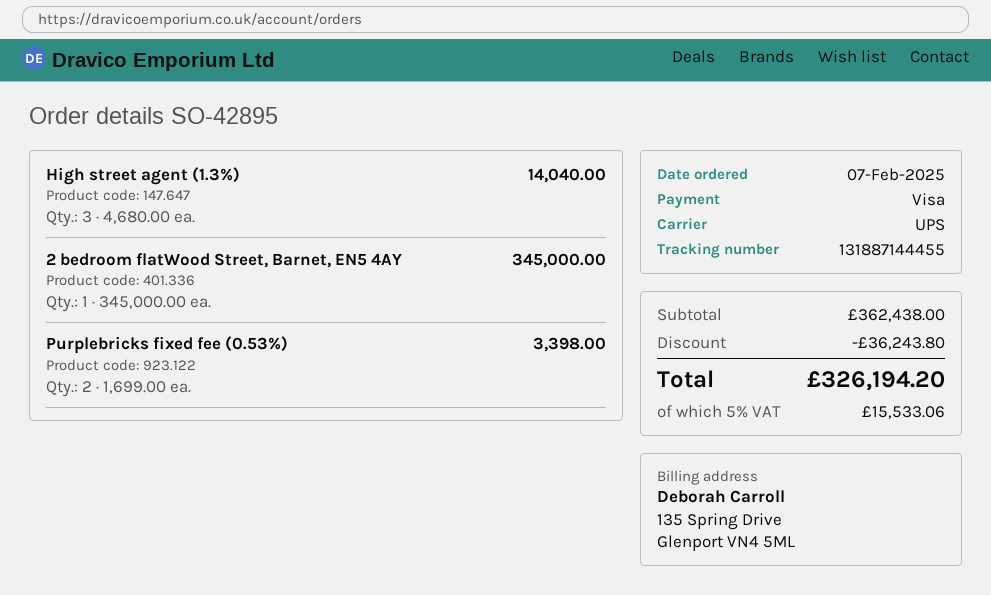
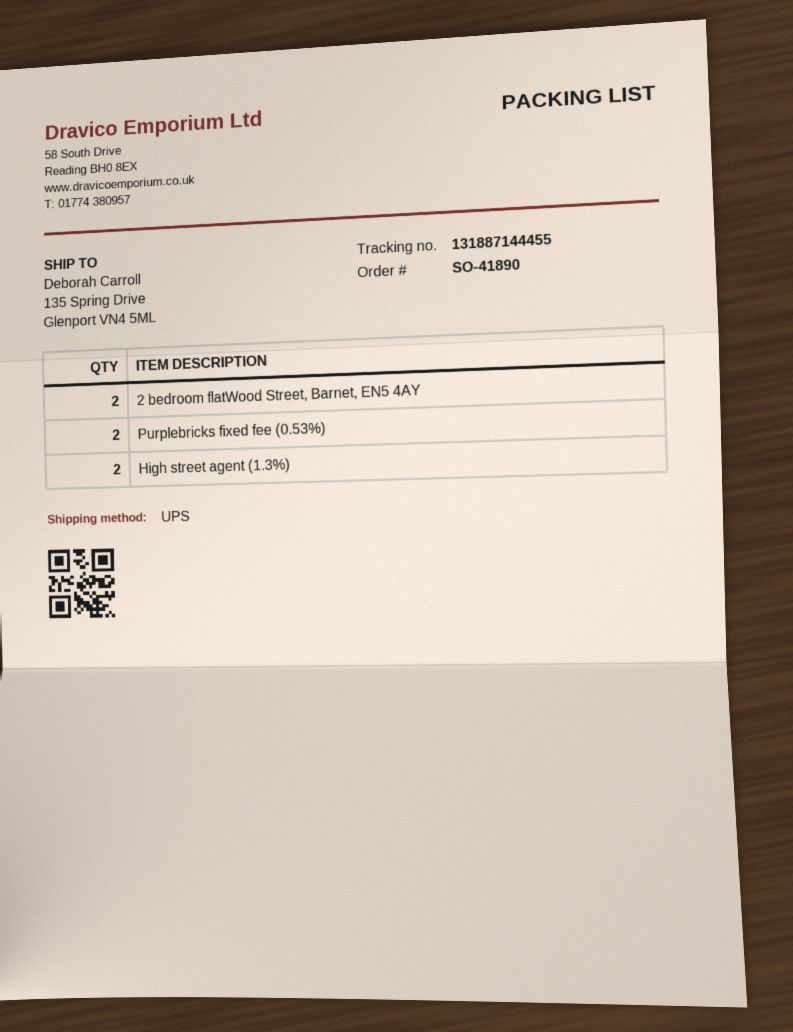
order number: SO-42895 -> SO-41890
High street agent (1.3%): 3 -> 2
2 bedroom flatWood Street, Barnet, EN5 4AY: 1 -> 2

